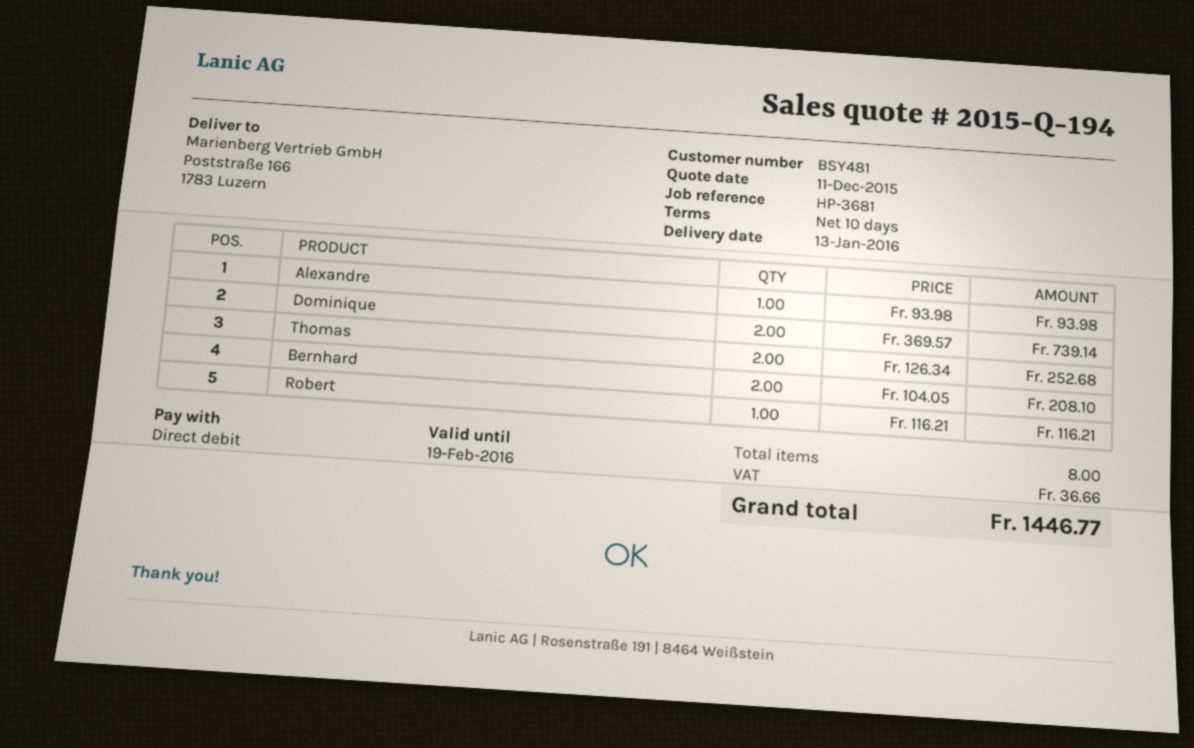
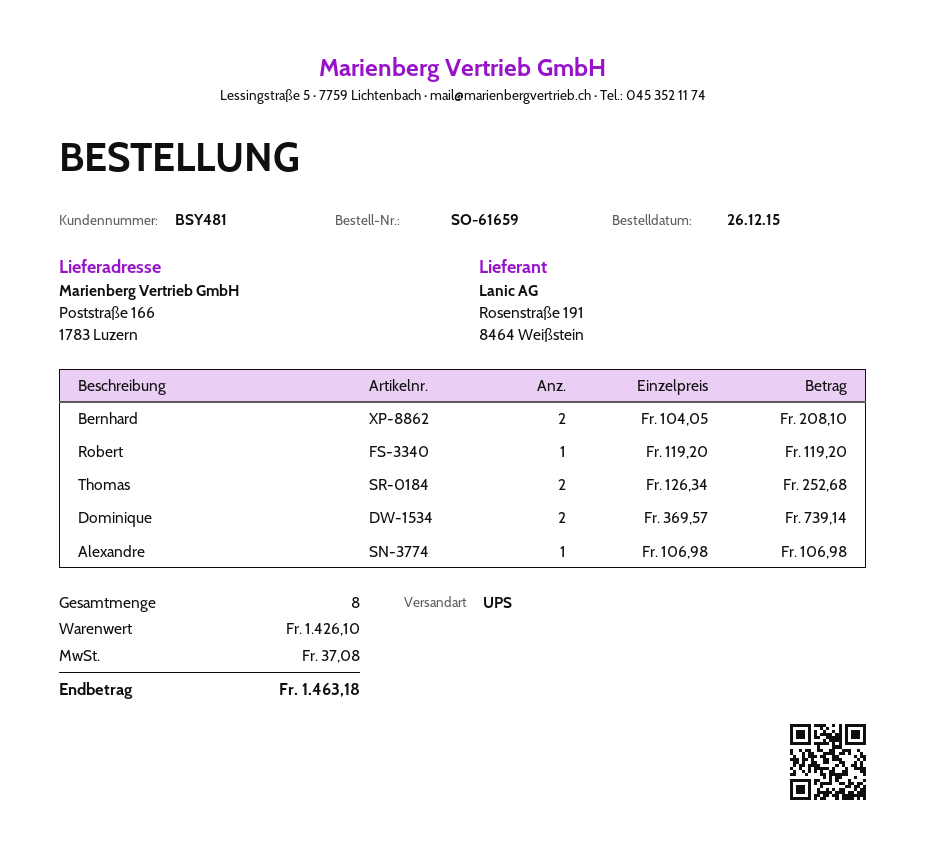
Alexandre: 1 x 93.98 = 93.98 -> 1 x 106.98 = 106.98
Robert: 1 x 116.21 = 116.21 -> 1 x 119.20 = 119.20
tax: 36.66 -> 37.08
total: 1446.77 -> 1463.18

